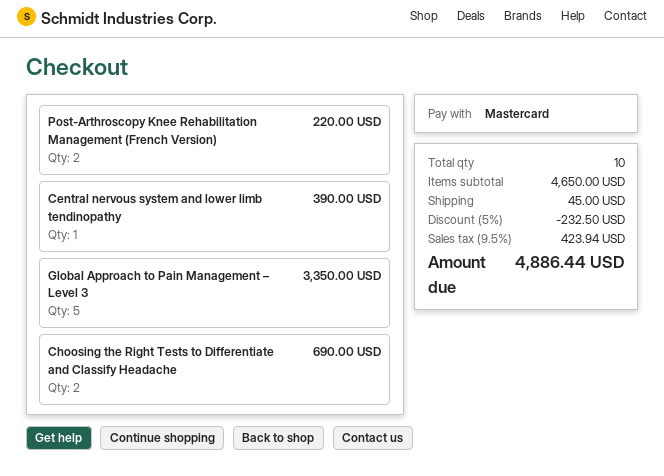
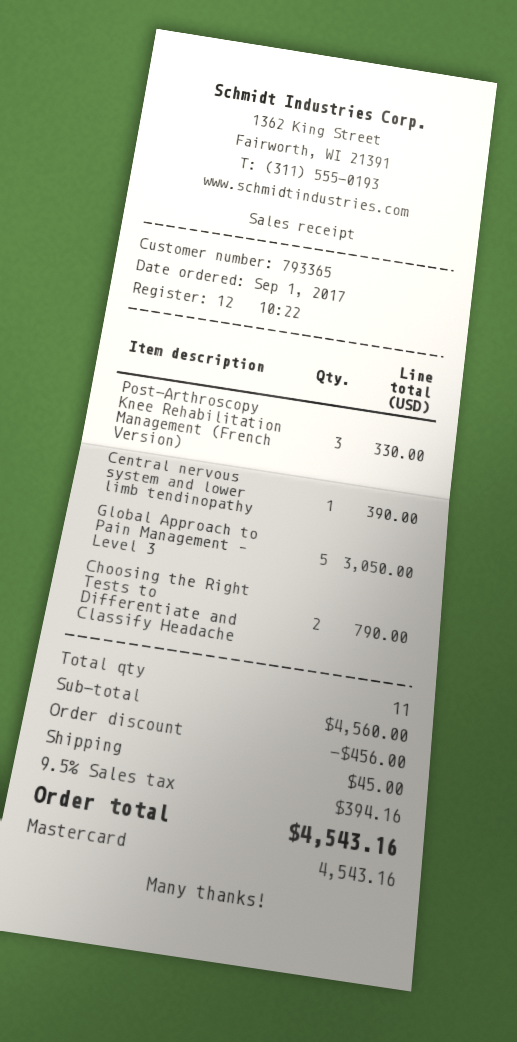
Post-Arthroscopy Knee Rehabilitation Management (French Version): 2 for 220.00 -> 3 for 330.00
Global Approach to Pain Management – Level 3: 5 for 3350.00 -> 5 for 3050.00
Choosing the Right Tests to Differentiate and Classify Headache: 2 for 690.00 -> 2 for 790.00
total quantity: 10 -> 11
subtotal: 4650.00 -> 4560.00
discount: 232.50 -> 456.00
tax: 9.5% = 423.94 -> 9.5% = 394.16
total: 4886.44 -> 4543.16

